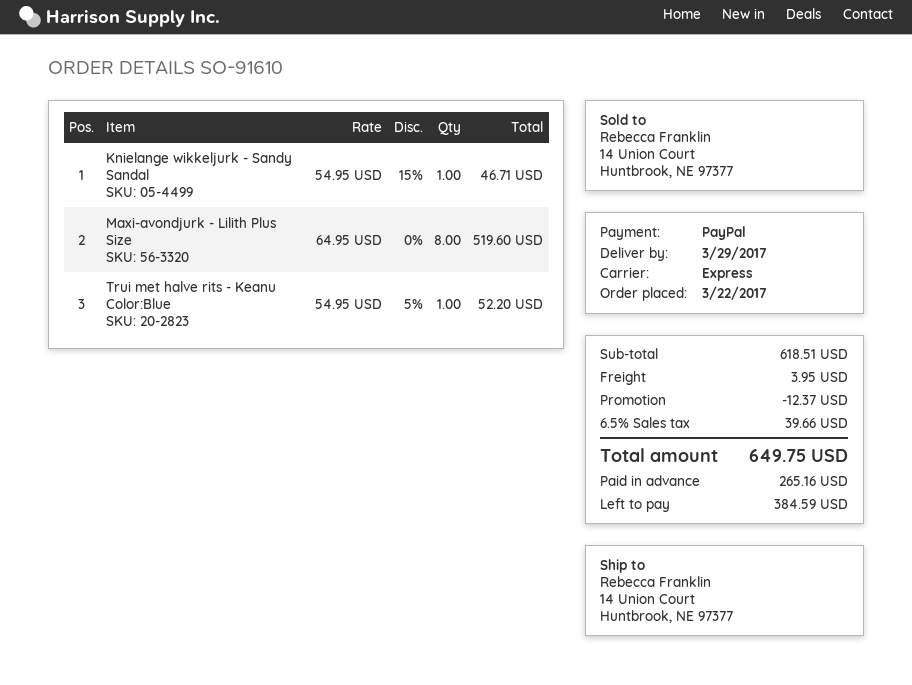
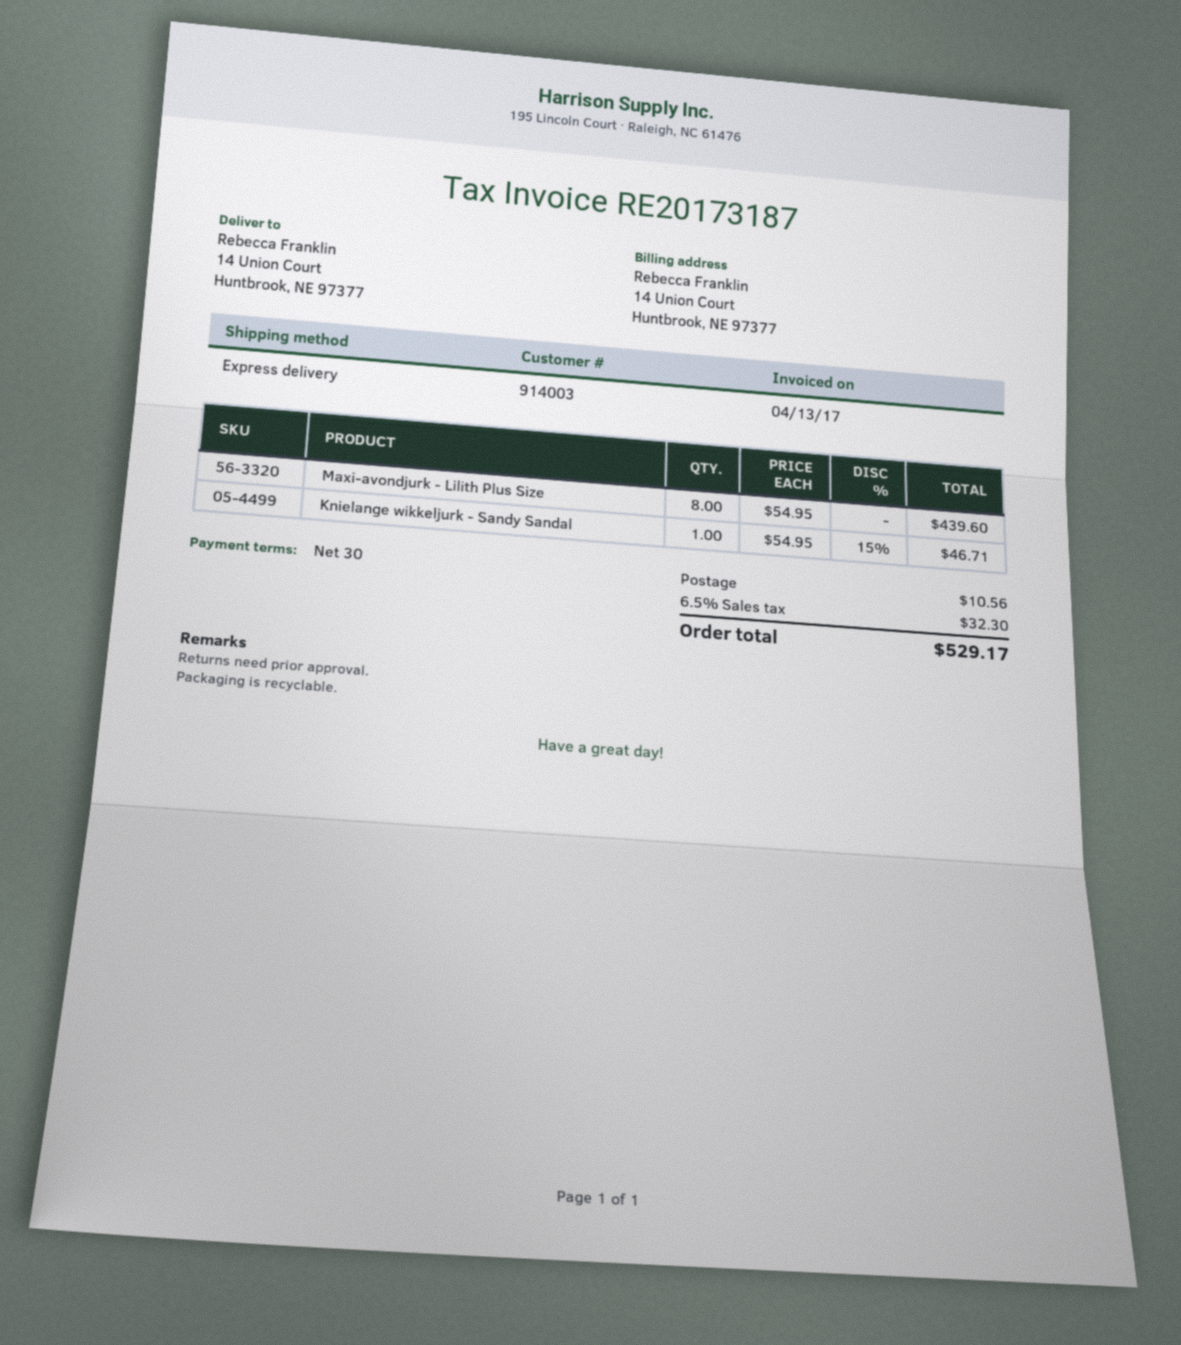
Maxi-avondjurk - Lilith Plus Size: 8 x 64.95 = 519.60 -> 8 x 54.95 = 439.60
Trui met halve rits - Keanu Color:Blue: 1 x 54.95 - 5% = 52.20 -> none
discount: 12.37 -> none
shipping: 3.95 -> 10.56
tax: 6.5% = 39.66 -> 6.5% = 32.30
total: 649.75 -> 529.17

